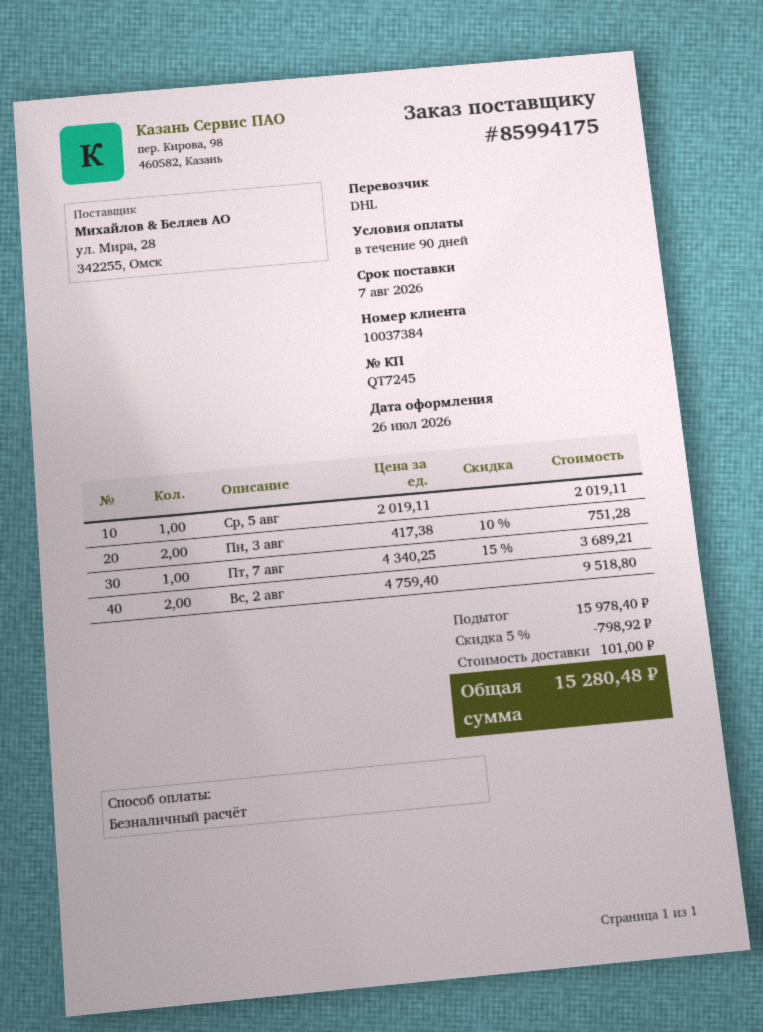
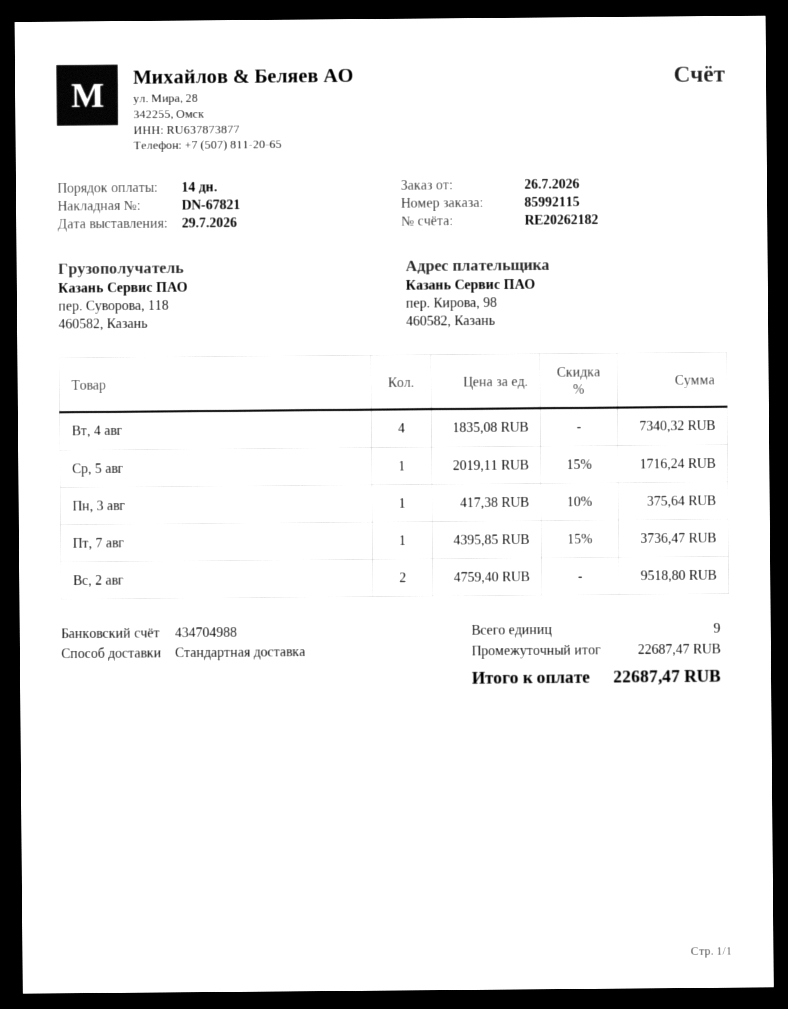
order number: 85994175 -> 85992115
payment terms: 90 days -> 14 days
shipping method: DHL -> standard
Ср, 5 авг: 1 x 2019.11 = 2019.11 -> 1 x 2019.11 - 15% = 1716.24
Пн, 3 авг: 2 x 417.38 - 10% = 751.28 -> 1 x 417.38 - 10% = 375.64
Пт, 7 авг: 1 x 4340.25 - 15% = 3689.21 -> 1 x 4395.85 - 15% = 3736.47
Вт, 4 авг: none -> 4 x 1835.08 = 7340.32
subtotal: 15978.40 -> 22687.47
discount: 5% = 798.92 -> none
shipping: 101.00 -> none
total: 15280.48 -> 22687.47

